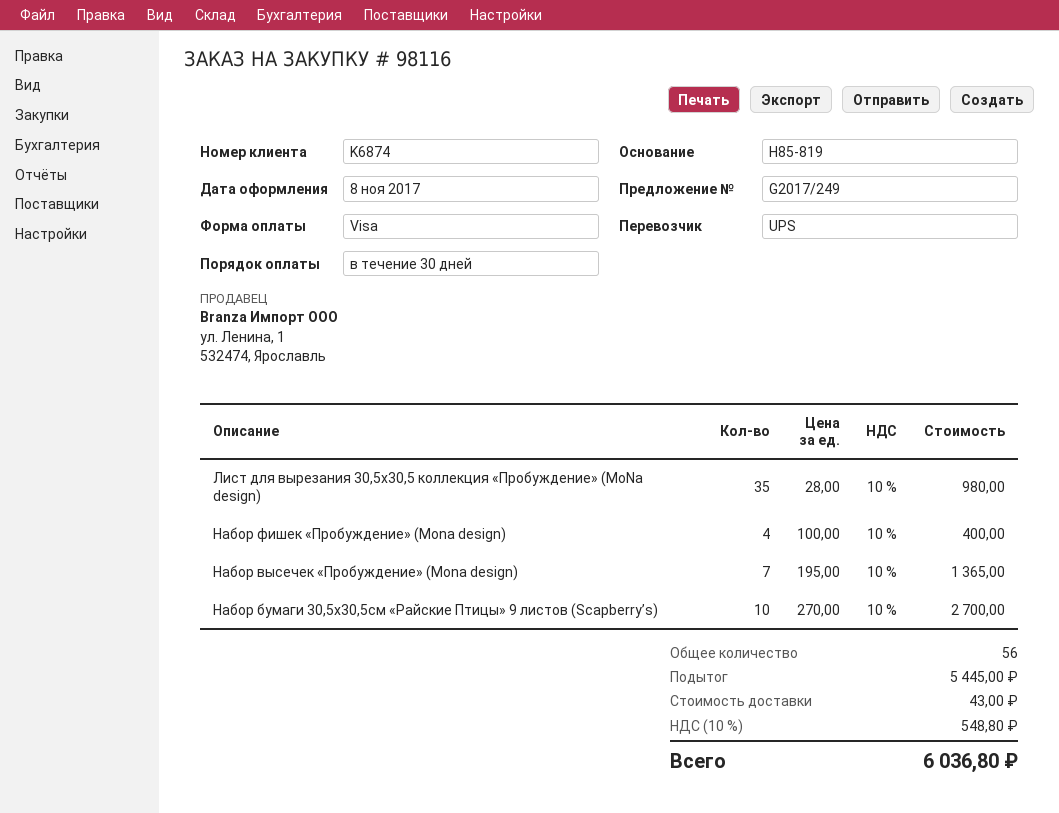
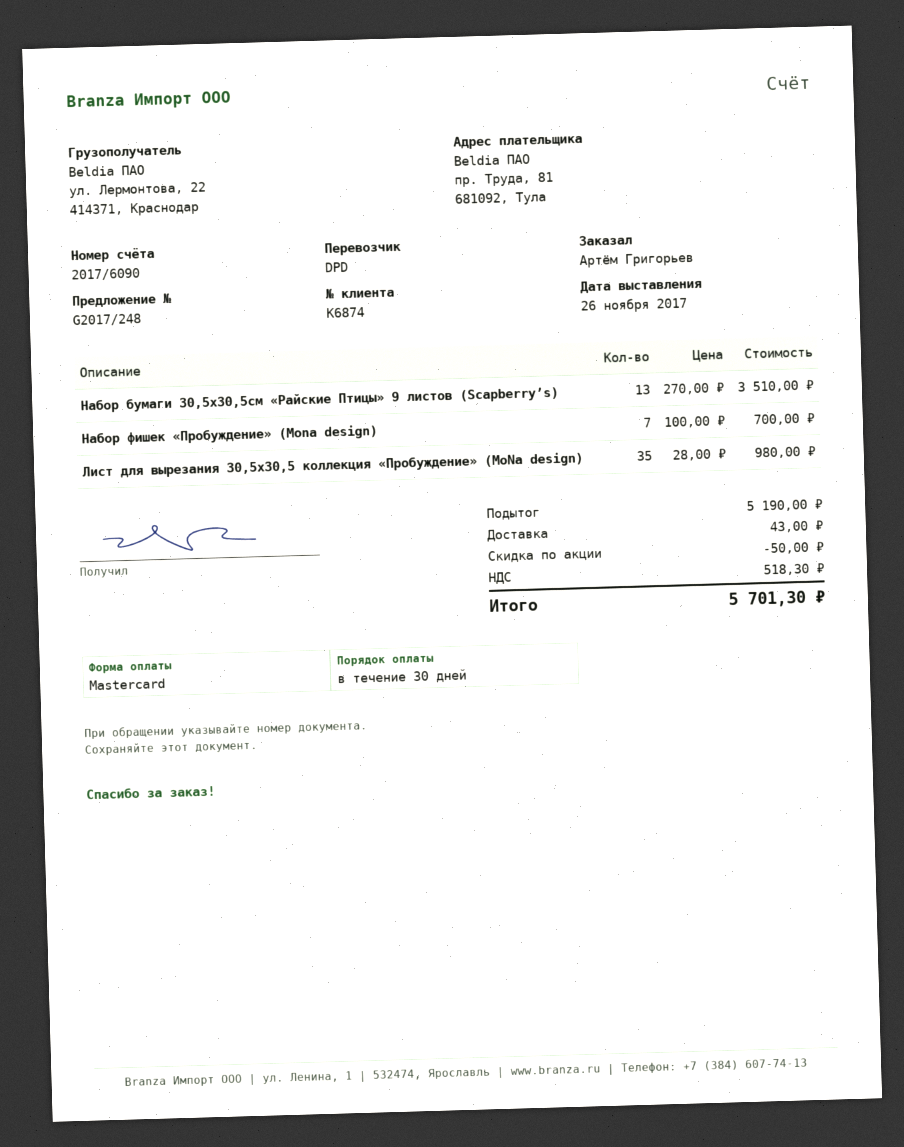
quote number: G2017/249 -> G2017/248
payment method: Visa -> Mastercard
shipping method: UPS -> DPD
Набор фишек «Пробуждение» (Mona design): 4 x 100.00 = 400.00 -> 7 x 100.00 = 700.00
Набор высечек «Пробуждение» (Mona design): 7 x 195.00 = 1365.00 -> none
Набор бумаги 30,5х30,5см «Райские Птицы» 9 листов (Scapberry’s): 10 x 270.00 = 2700.00 -> 13 x 270.00 = 3510.00
subtotal: 5445.00 -> 5190.00
discount: none -> 50.00
tax: 548.80 -> 518.30
total: 6036.80 -> 5701.30

